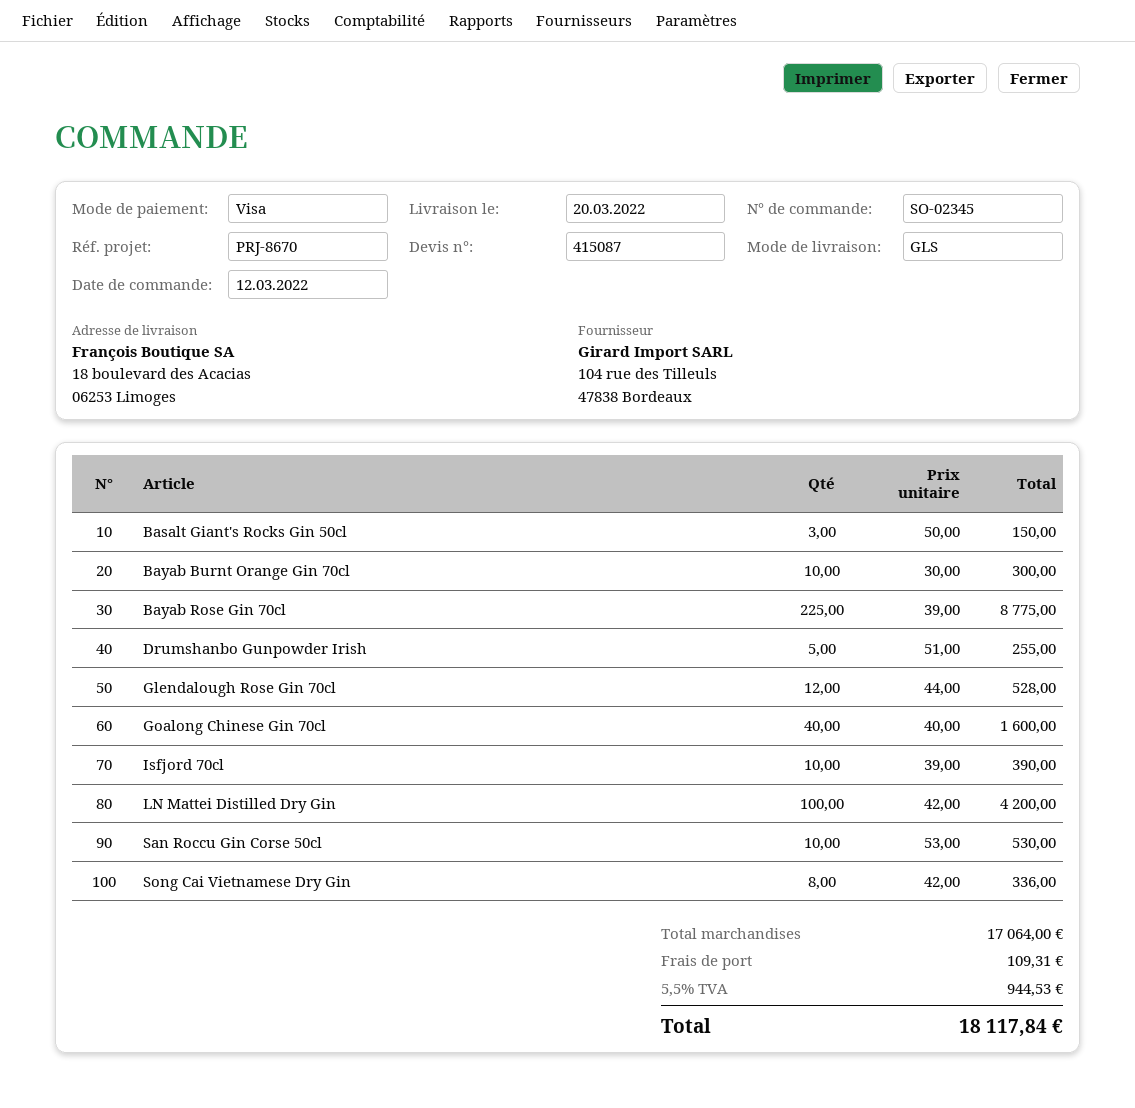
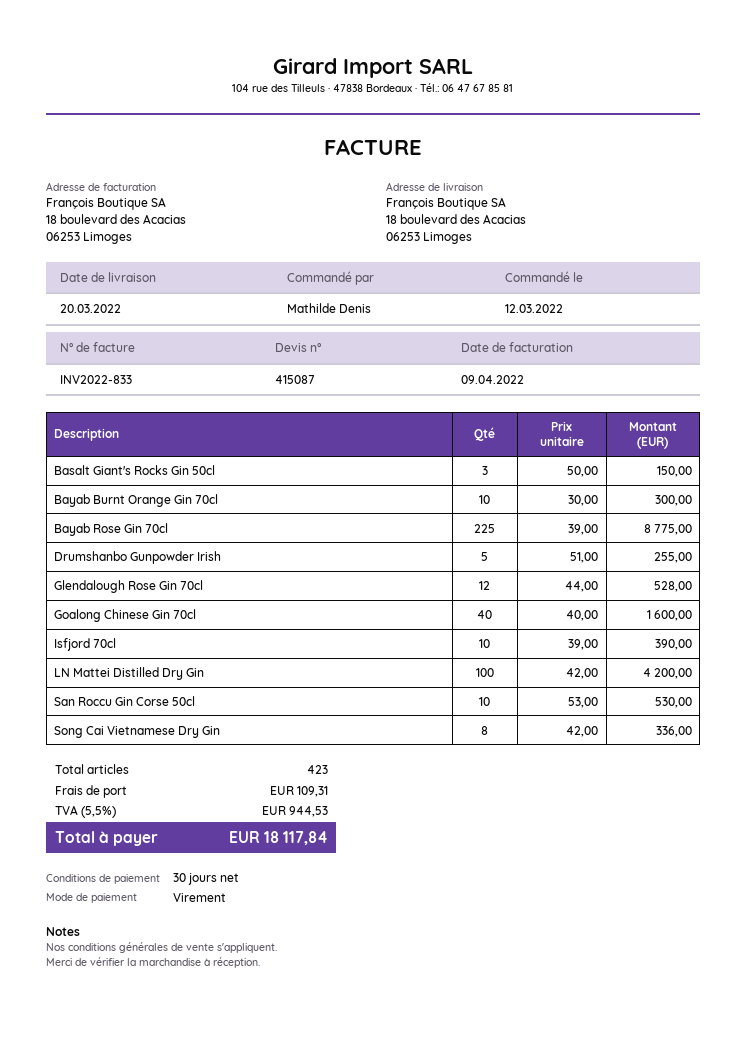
payment method: Visa -> bank transfer

